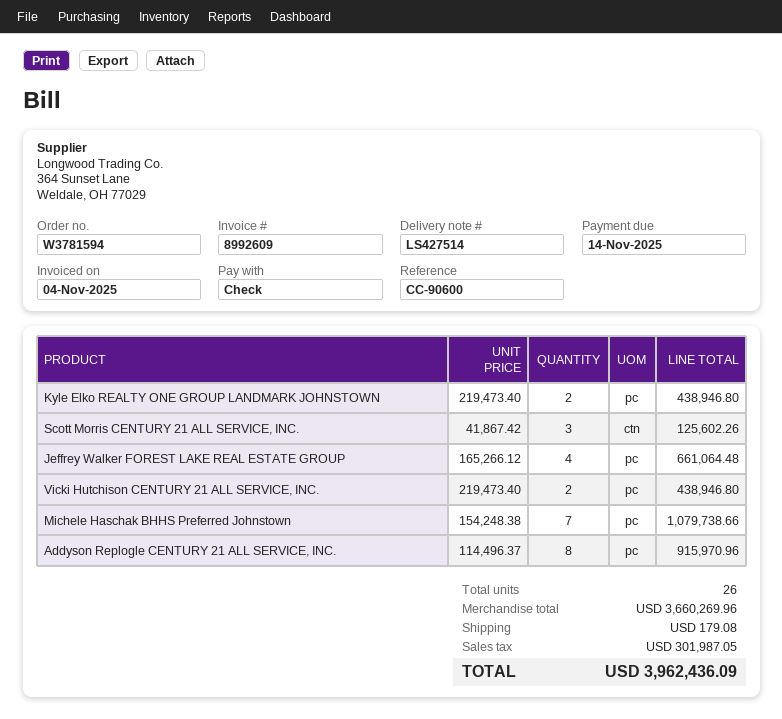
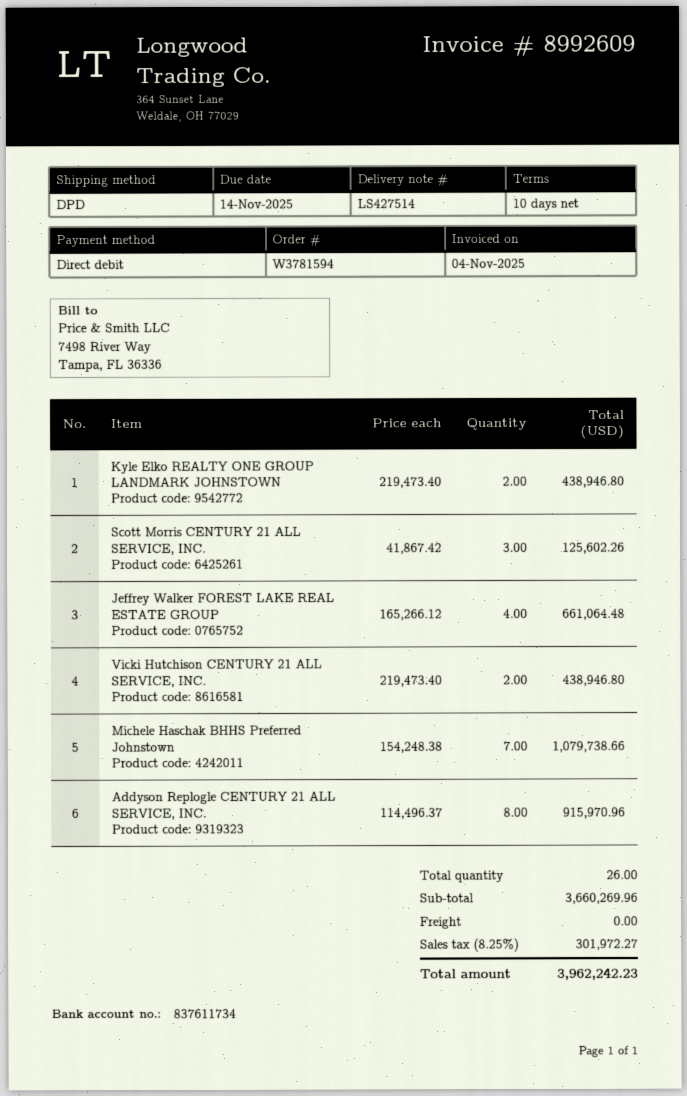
payment method: cheque -> direct debit
shipping: 179.08 -> 0.00
tax: 301987.05 -> 301972.27
total: 3962436.09 -> 3962242.23

